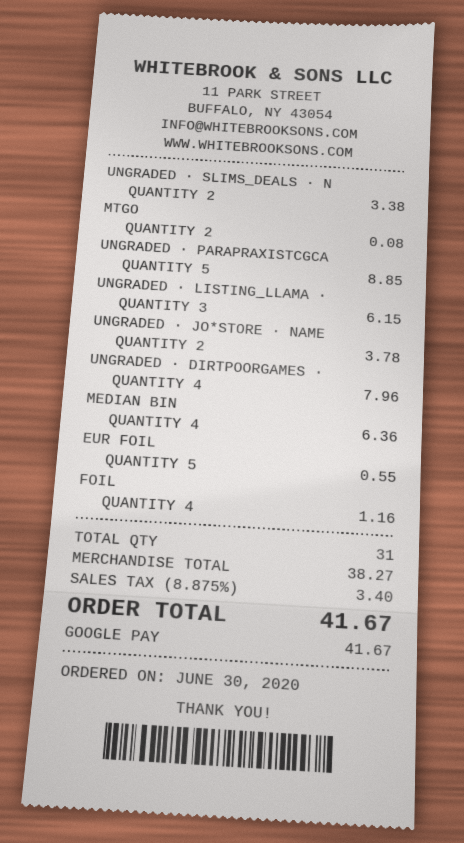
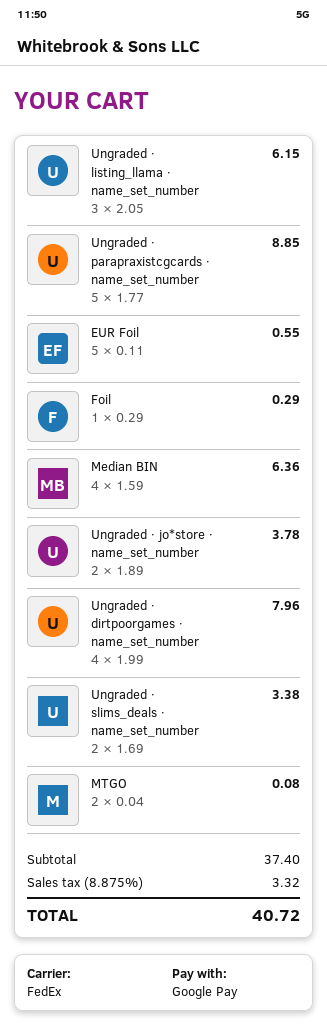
FOIL: 4 for 1.16 -> 1 for 0.29
subtotal: 38.27 -> 37.40
tax: 8.875% = 3.40 -> 8.875% = 3.32
total: 41.67 -> 40.72

